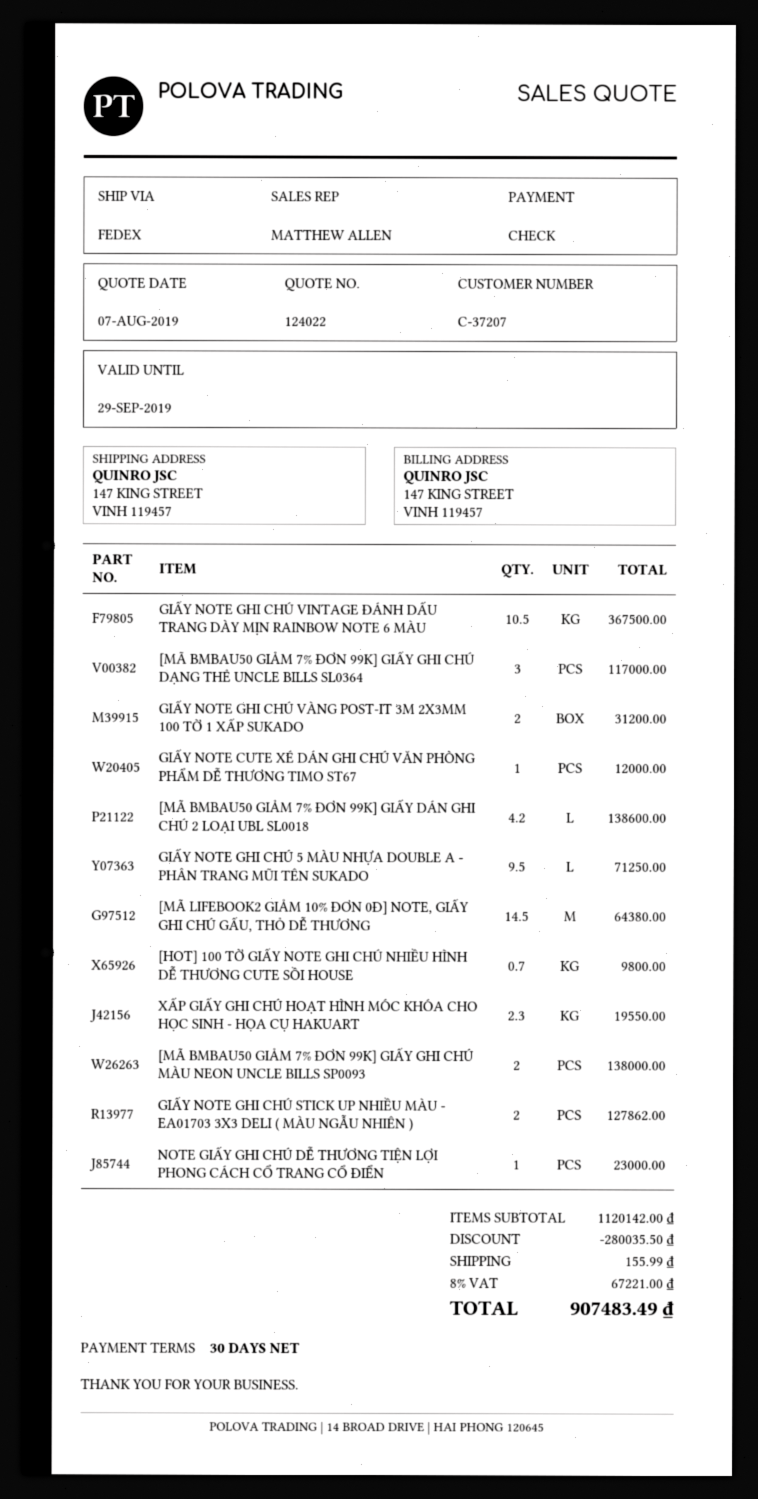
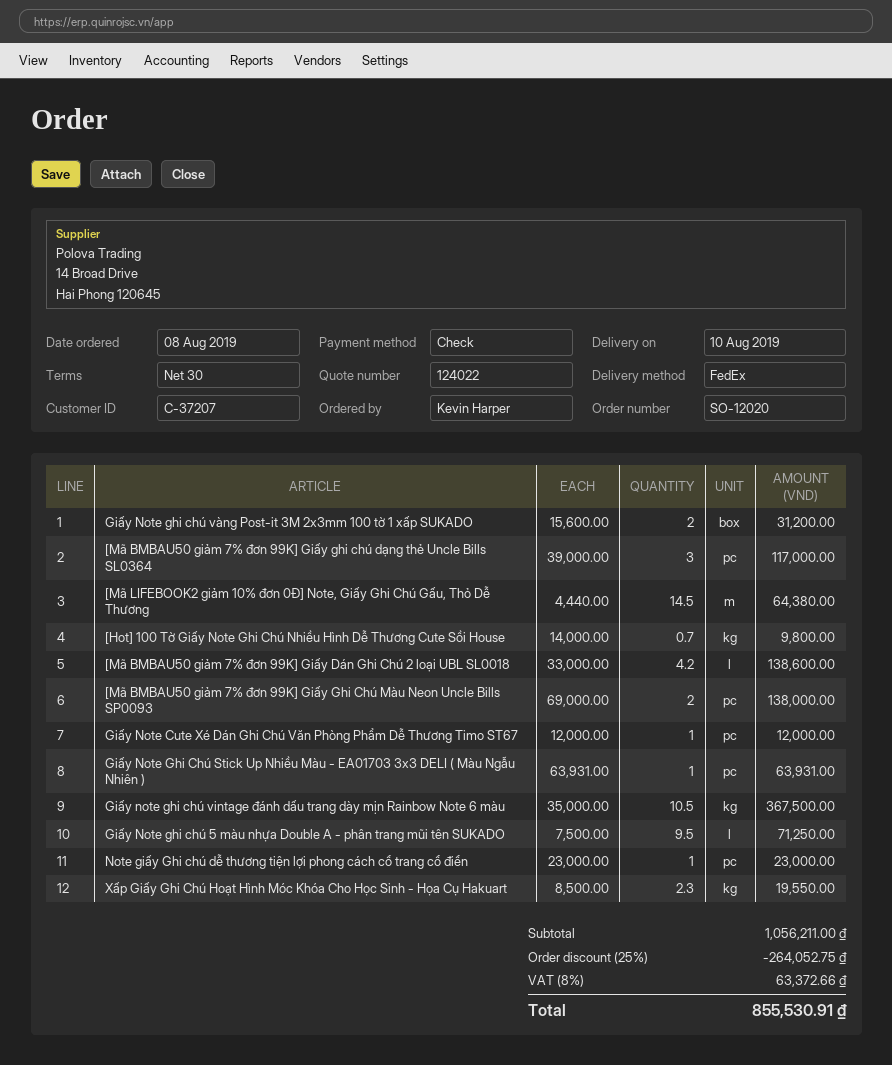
GIẤY NOTE GHI CHÚ STICK UP NHIỀU MÀU - EA01703 3X3 DELI ( MÀU NGẪU NHIÊN ): 2 for 127862.00 -> 1 for 63931.00
subtotal: 1120142.00 -> 1056211.00
discount: 280035.50 -> 264052.75
shipping: 155.99 -> none
tax: 8% = 67221.00 -> 8% = 63372.66
total: 907483.49 -> 855530.91

